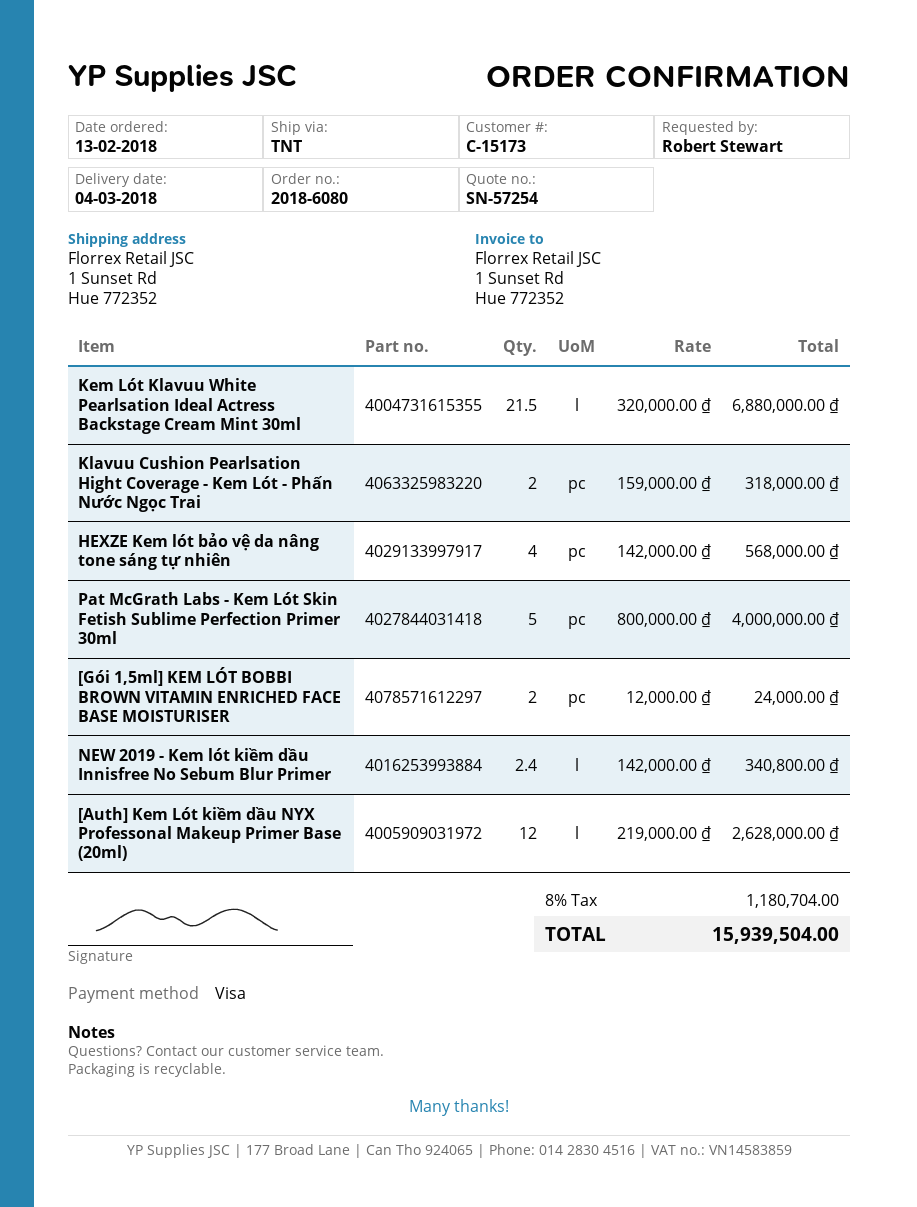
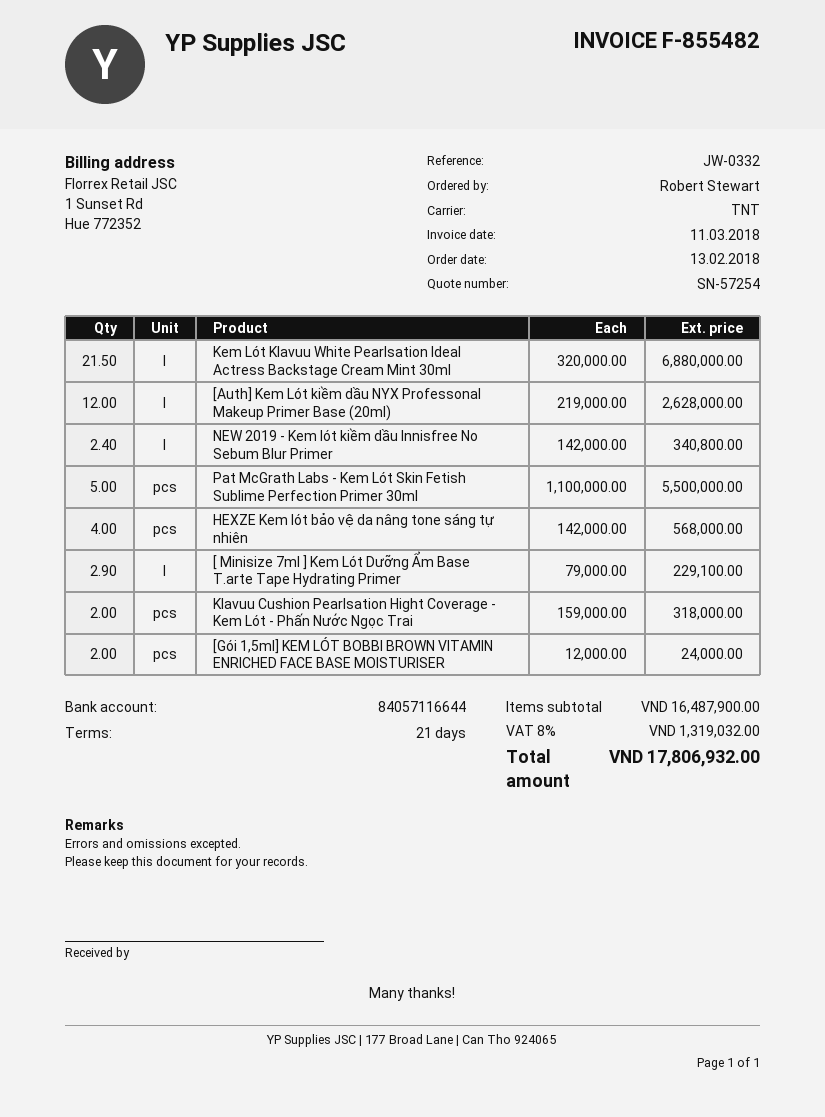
Pat McGrath Labs - Kem Lót Skin Fetish Sublime Perfection Primer 30ml: 5 x 800000.00 = 4000000.00 -> 5 x 1100000.00 = 5500000.00
[ Minisize 7ml ] Kem Lót Dưỡng Ẩm Base T.arte Tape Hydrating Primer: none -> 2.9 x 79000.00 = 229100.00
tax: 8% = 1180704.00 -> 8% = 1319032.00
total: 15939504.00 -> 17806932.00

